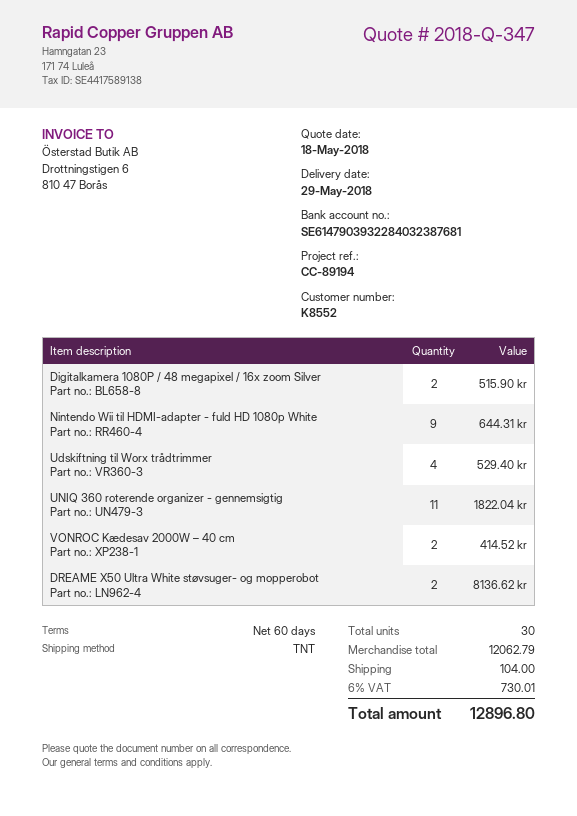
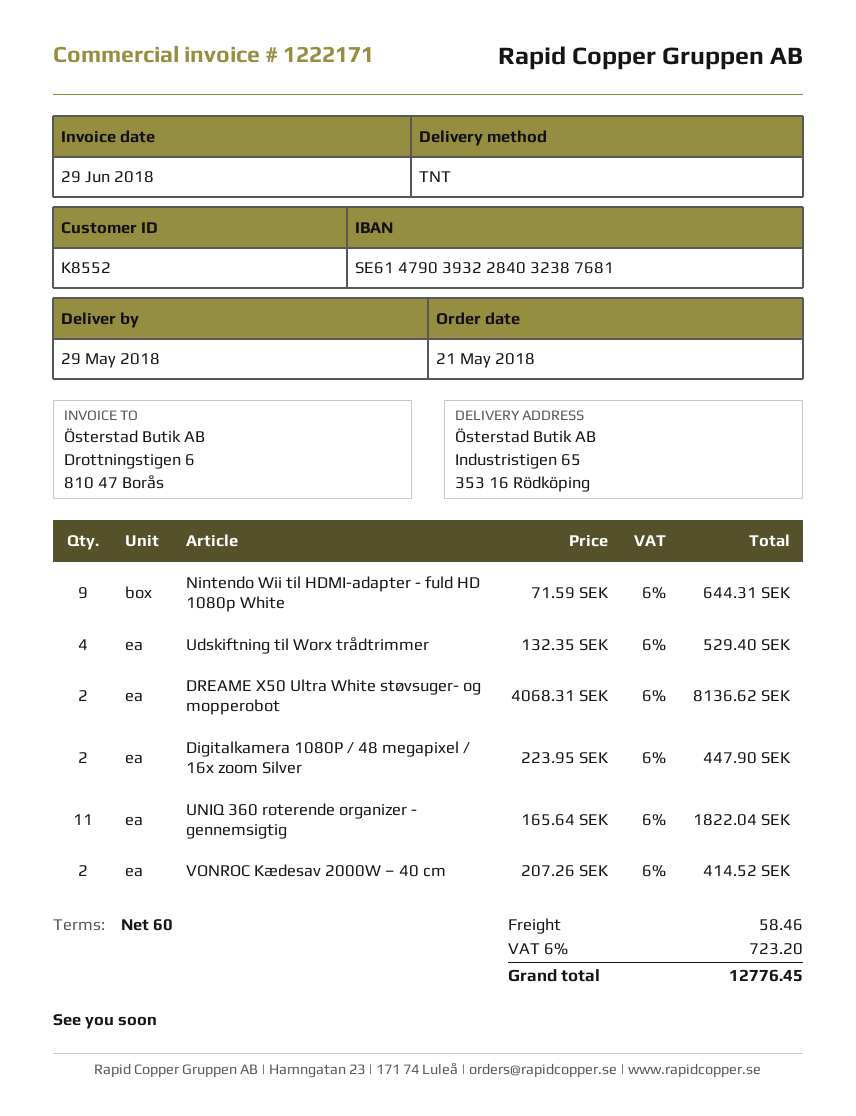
Digitalkamera 1080P / 48 megapixel / 16x zoom Silver: 2 for 515.90 -> 2 for 447.90
shipping: 104.00 -> 58.46
tax: 6% = 730.01 -> 6% = 723.20
total: 12896.80 -> 12776.45

